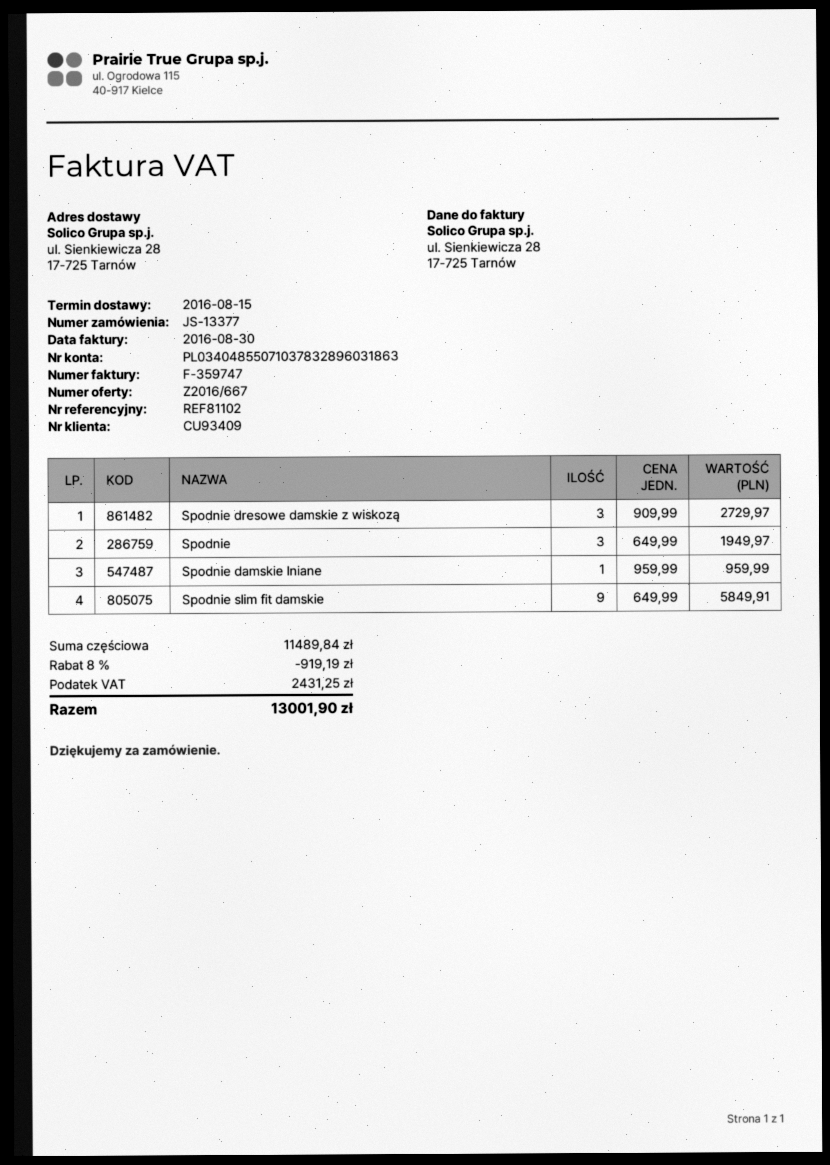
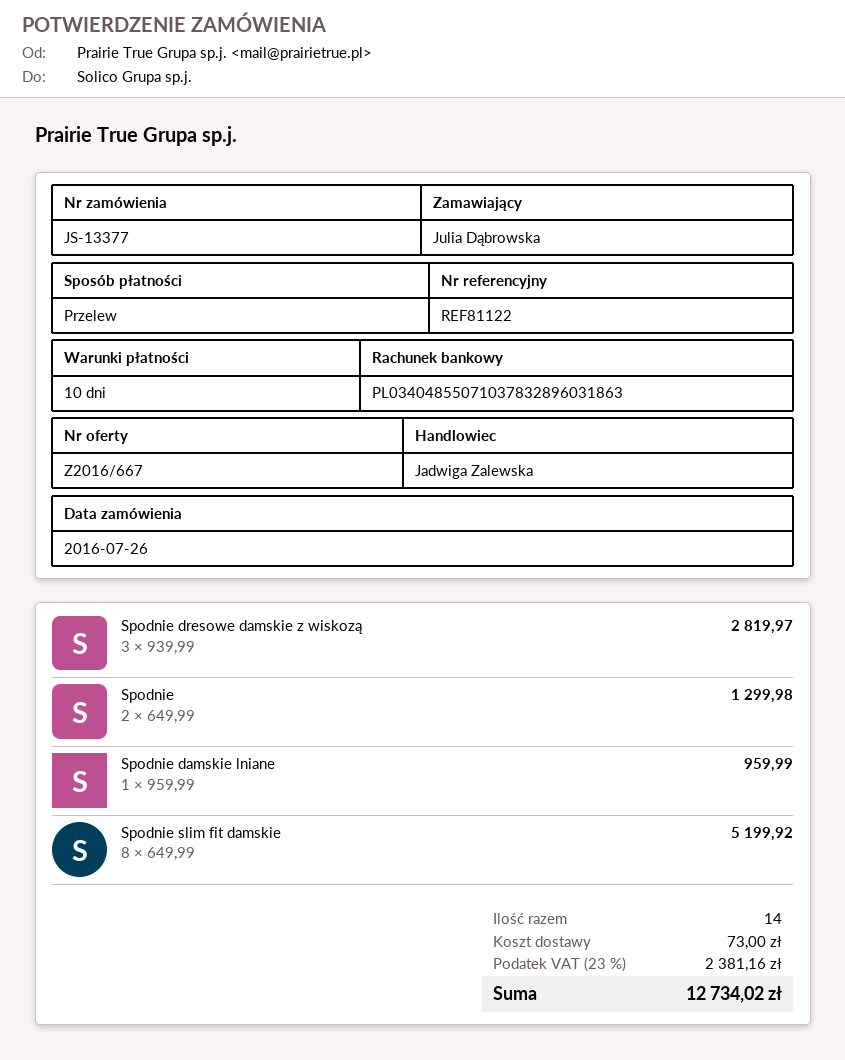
reference: REF81102 -> REF81122
Spodnie dresowe damskie z wiskozą: 3 x 909.99 = 2729.97 -> 3 x 939.99 = 2819.97
Spodnie: 3 x 649.99 = 1949.97 -> 2 x 649.99 = 1299.98
Spodnie slim fit damskie: 9 x 649.99 = 5849.91 -> 8 x 649.99 = 5199.92
discount: 8% = 919.19 -> none
shipping: none -> 73.00
tax: 2431.25 -> 2381.16
total: 13001.90 -> 12734.02

